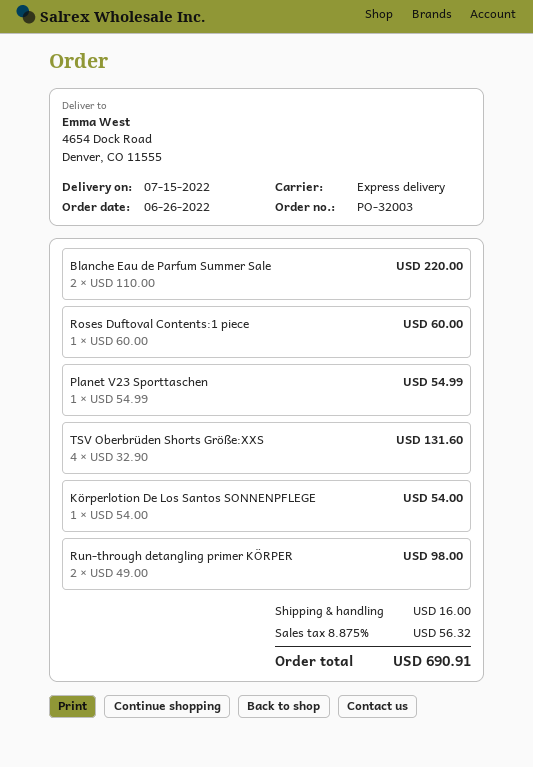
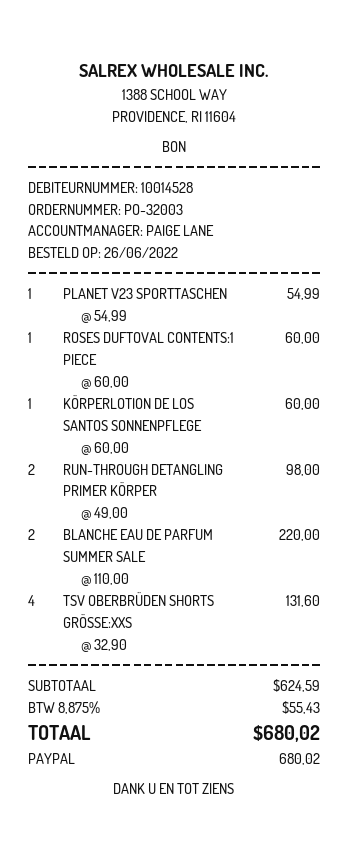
Körperlotion De Los Santos SONNENPFLEGE: 1 x 54.00 = 54.00 -> 1 x 60.00 = 60.00
shipping: 16.00 -> none
tax: 8.875% = 56.32 -> 8.875% = 55.43
total: 690.91 -> 680.02

